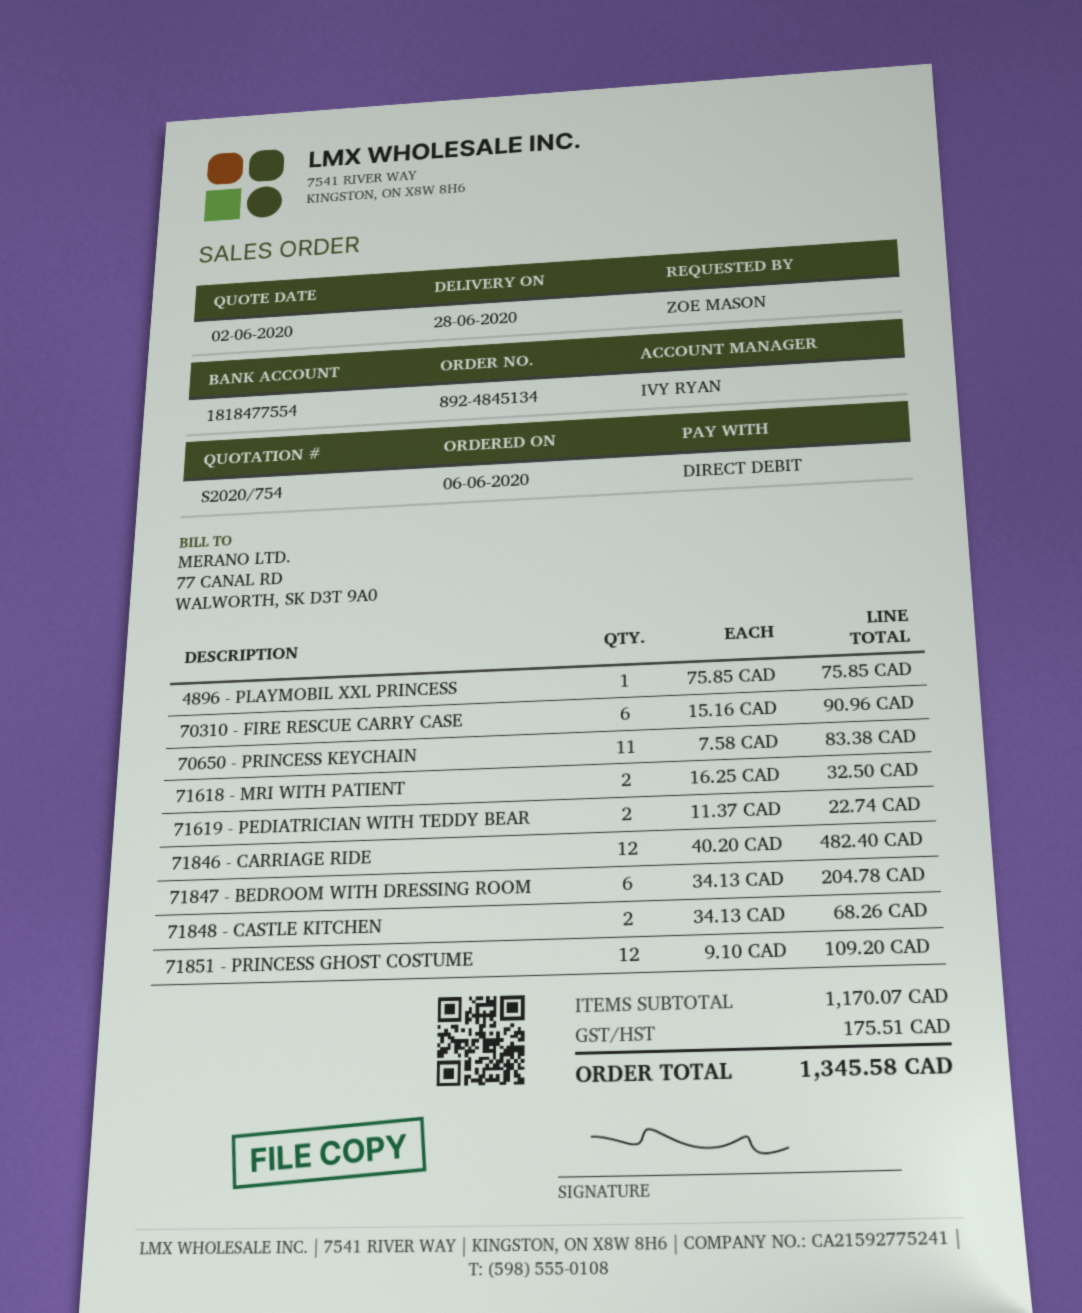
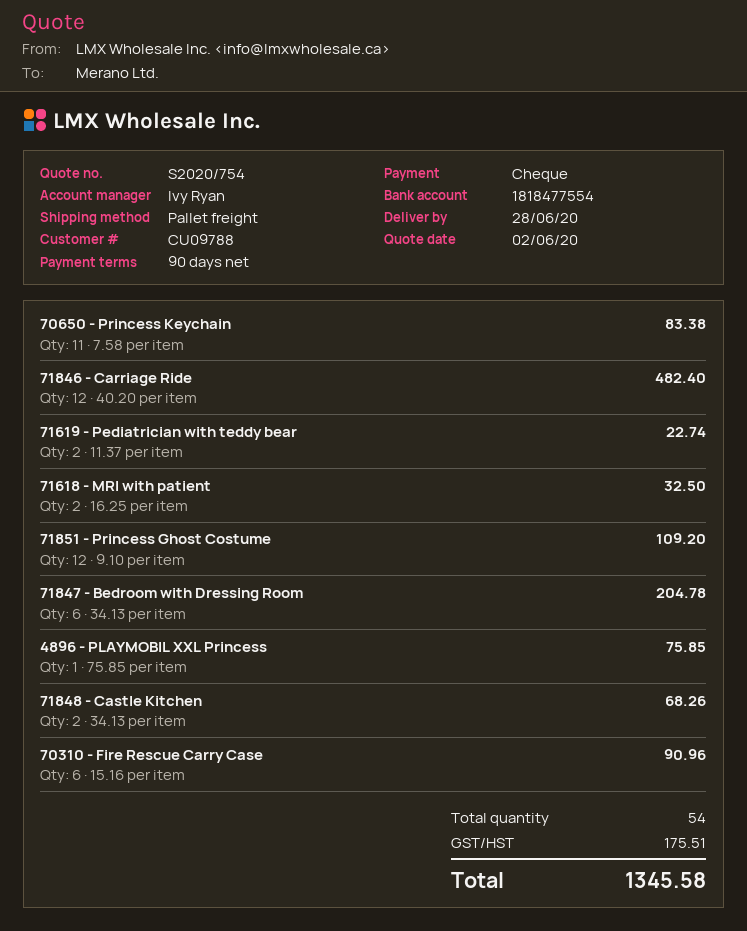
payment method: direct debit -> cheque

